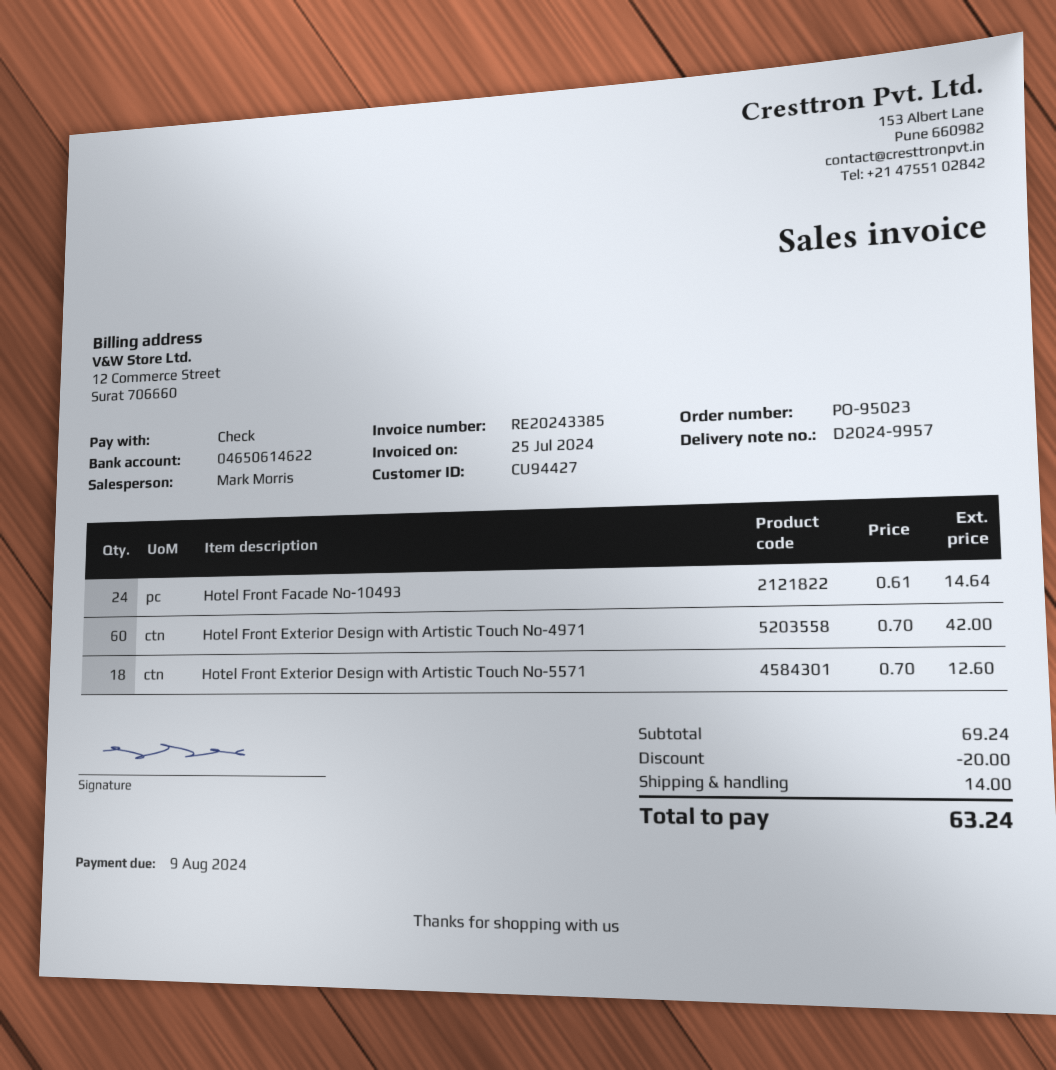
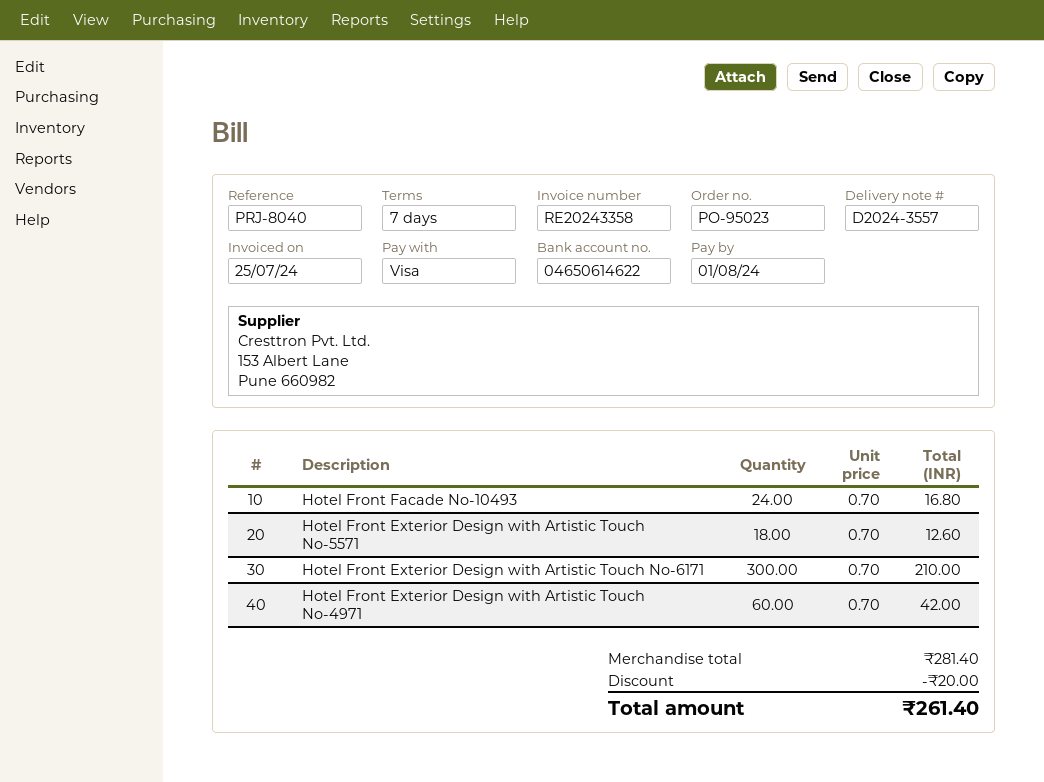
delivery note number: D2024-9957 -> D2024-3557
invoice number: RE20243385 -> RE20243358
due date: 2024-08-09 -> 2024-08-01
payment method: cheque -> Visa
Hotel Front Facade No-10493: 24 x 0.61 = 14.64 -> 24 x 0.70 = 16.80
Hotel Front Exterior Design with Artistic Touch No-6171: none -> 300 x 0.70 = 210.00
subtotal: 69.24 -> 281.40
shipping: 14.00 -> none
total: 63.24 -> 261.40

